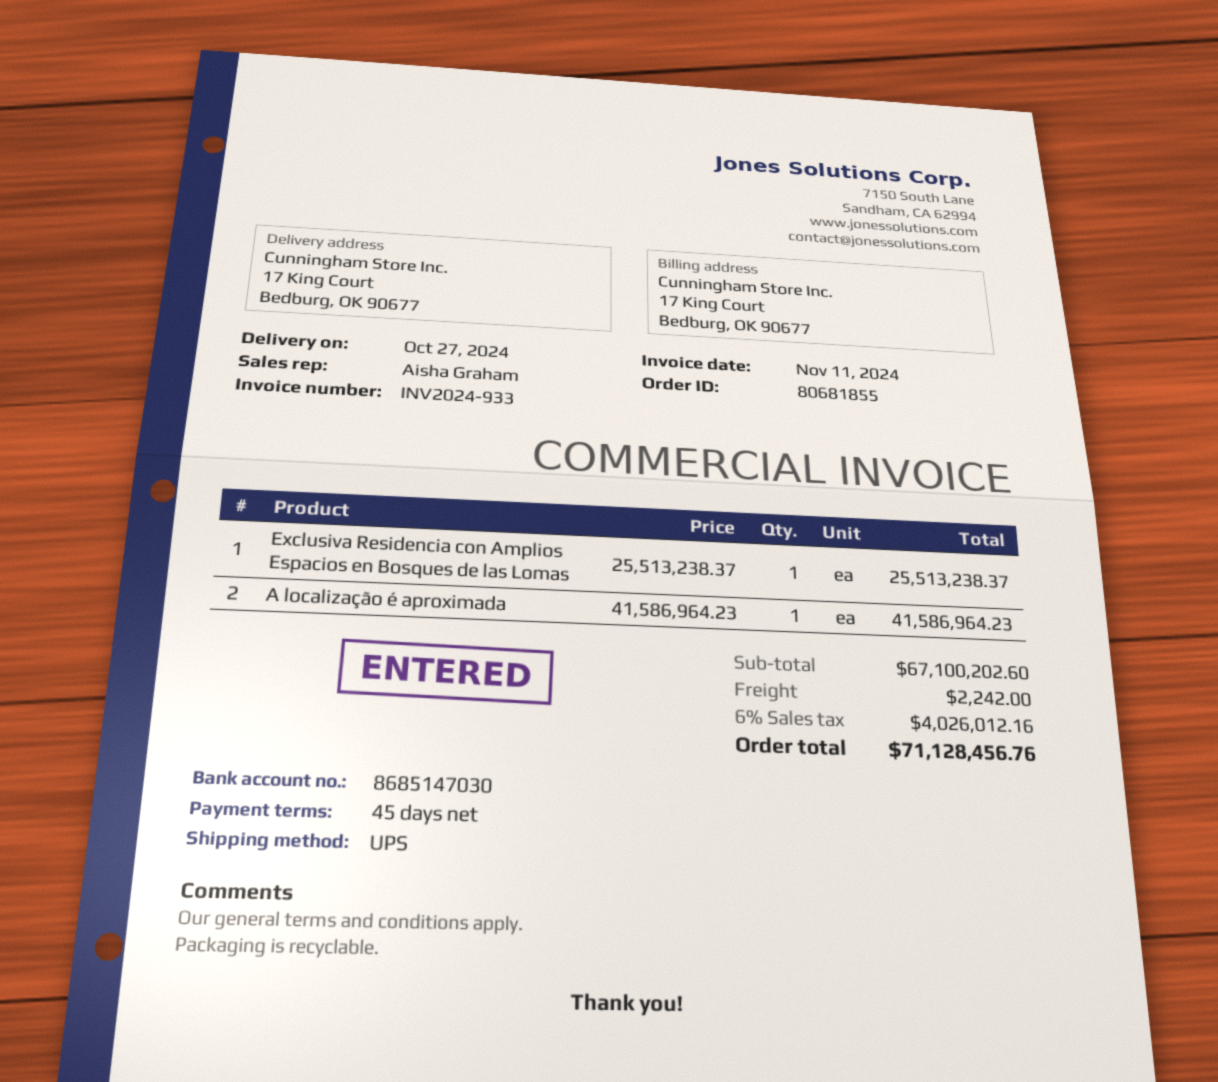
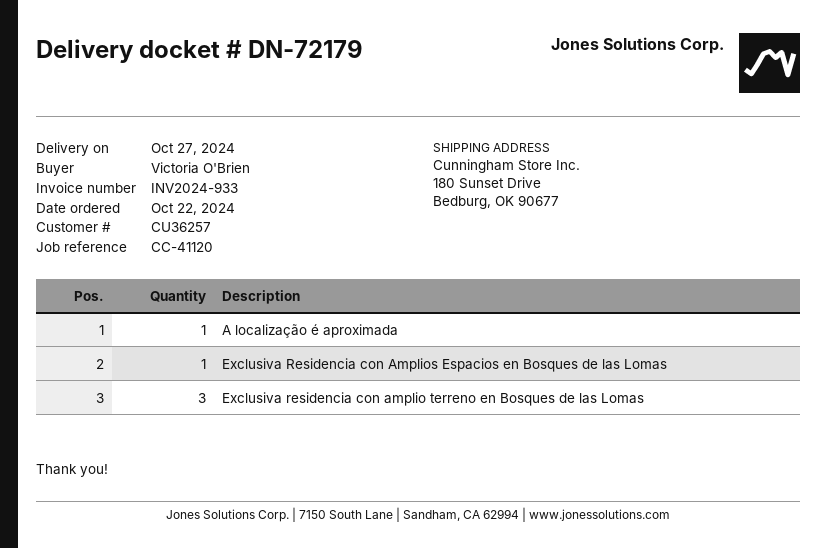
ship to: 17 King Court, Bedburg, OK 90677 -> 180 Sunset Drive, Bedburg, OK 90677
Exclusiva residencia con amplio terreno en Bosques de las Lomas: none -> 3

